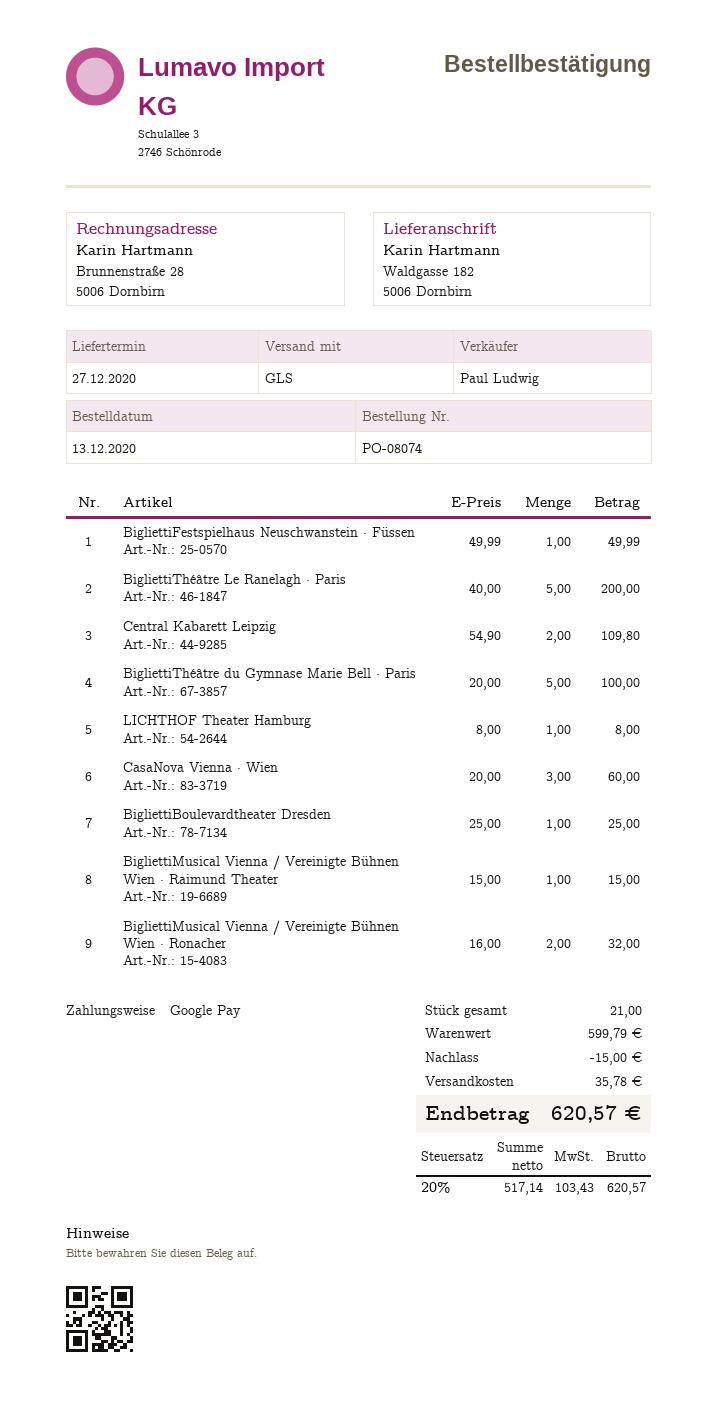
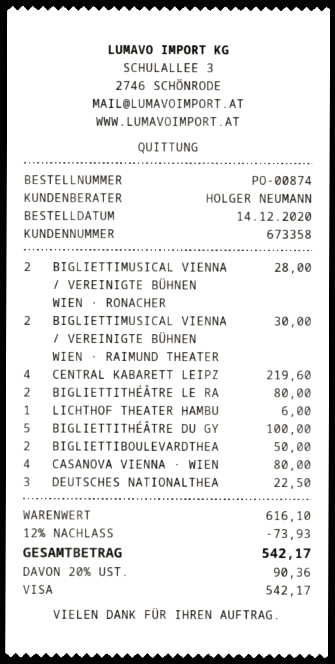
order number: PO-08074 -> PO-00874
order date: 2020-12-13 -> 2020-12-14
sales rep: Paul Ludwig -> HOLGER NEUMANN
payment method: Google Pay -> Visa
BigliettiFestspielhaus Neuschwanstein · Füssen: 1 for 49.99 -> none
BigliettiThéâtre Le Ranelagh · Paris: 5 for 200.00 -> 2 for 80.00
Central Kabarett Leipzig: 2 for 109.80 -> 4 for 219.60
LICHTHOF Theater Hamburg: 1 for 8.00 -> 1 for 6.00
CasaNova Vienna · Wien: 3 for 60.00 -> 4 for 80.00
BigliettiBoulevardtheater Dresden: 1 for 25.00 -> 2 for 50.00
BigliettiMusical Vienna / Vereinigte Bühnen Wien · Raimund Theater: 1 for 15.00 -> 2 for 30.00
BigliettiMusical Vienna / Vereinigte Bühnen Wien · Ronacher: 2 for 32.00 -> 2 for 28.00
DEUTSCHES NATIONALTHEA: none -> 3 for 22.50
subtotal: 599.79 -> 616.10
discount: 15.00 -> 73.93
shipping: 35.78 -> none
tax: 20% = 103.43 -> 20% = 90.36
total: 620.57 -> 542.17

